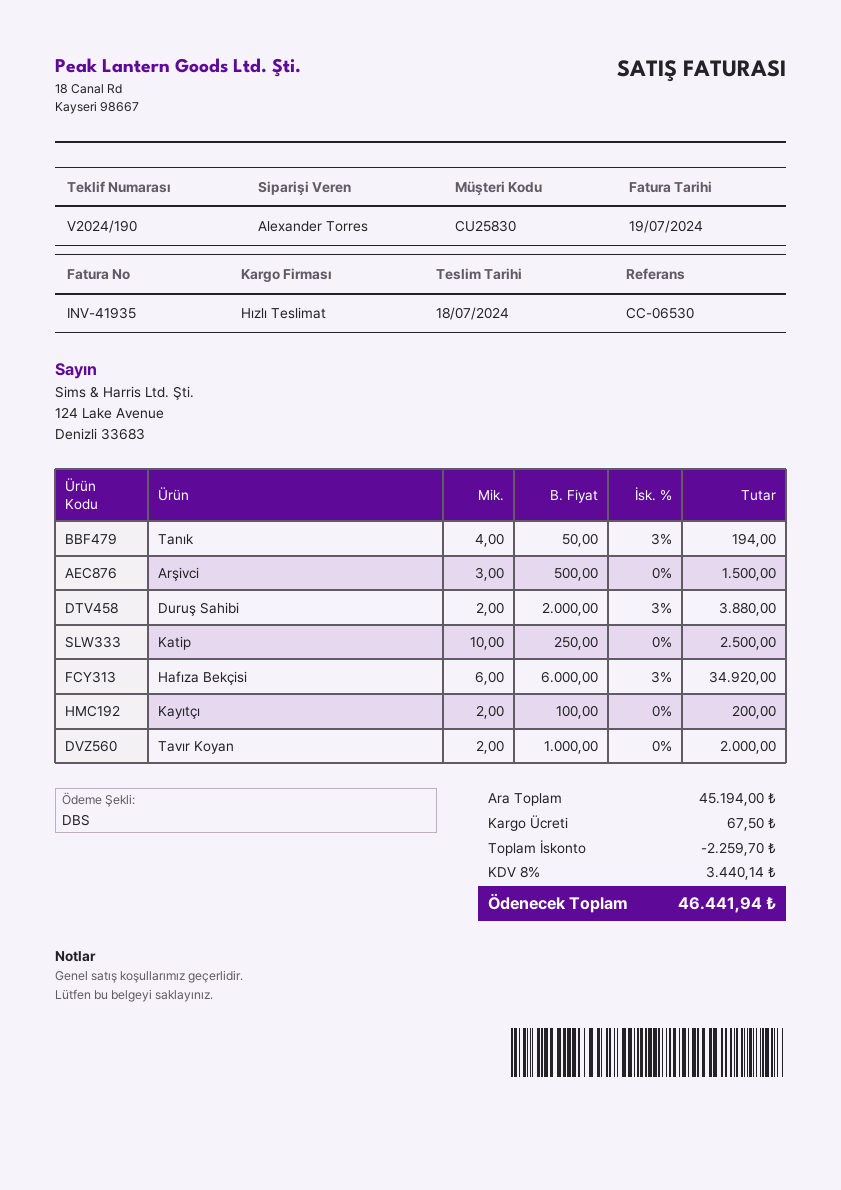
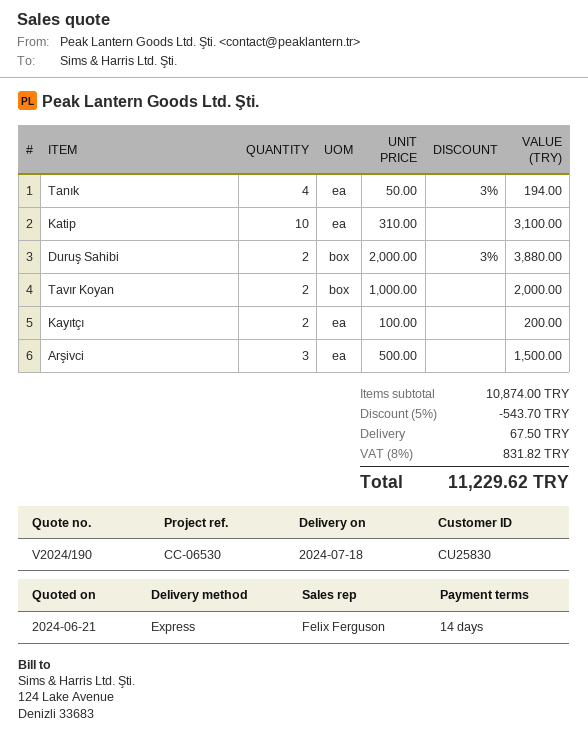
Katip: 10 x 250.00 = 2500.00 -> 10 x 310.00 = 3100.00
Hafıza Bekçisi: 6 x 6000.00 - 3% = 34920.00 -> none
subtotal: 45194.00 -> 10874.00
discount: 2259.70 -> 543.70
tax: 8% = 3440.14 -> 8% = 831.82
total: 46441.94 -> 11229.62

